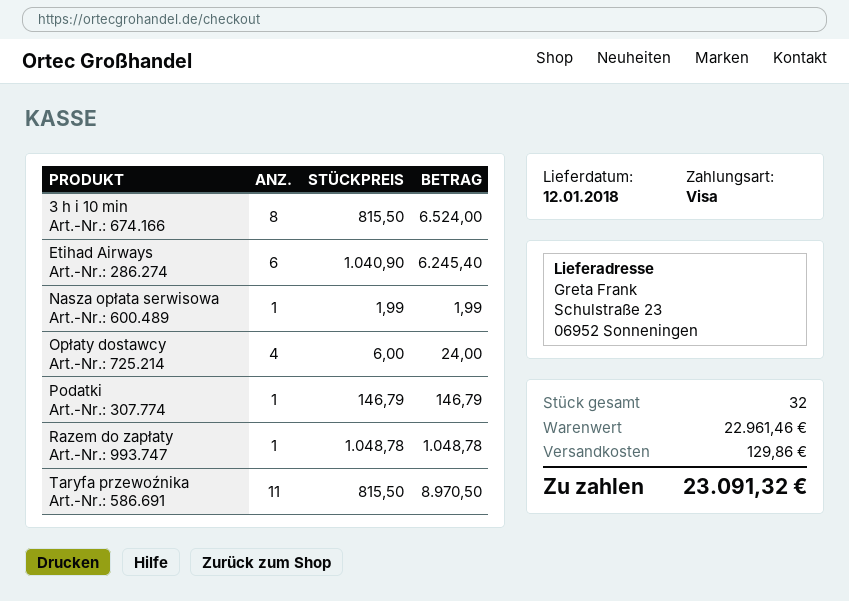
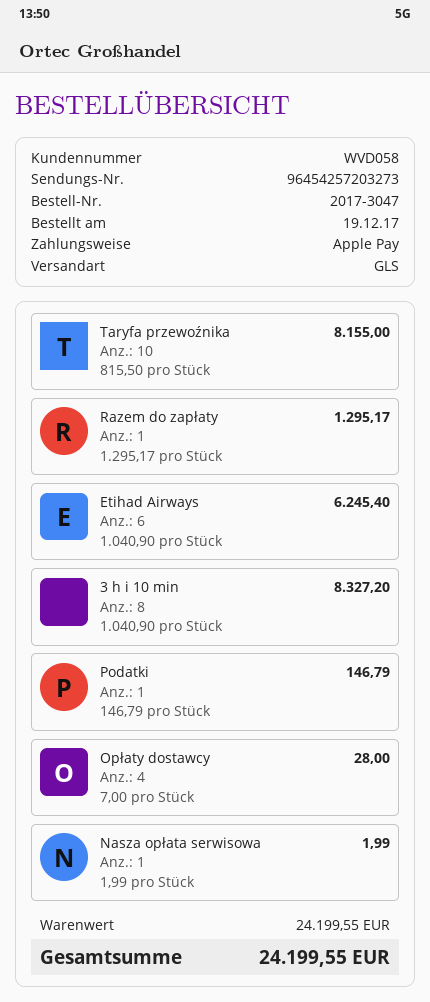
payment method: Visa -> Apple Pay
3 h i 10 min: 8 x 815.50 = 6524.00 -> 8 x 1040.90 = 8327.20
Opłaty dostawcy: 4 x 6.00 = 24.00 -> 4 x 7.00 = 28.00
Razem do zapłaty: 1 x 1048.78 = 1048.78 -> 1 x 1295.17 = 1295.17
Taryfa przewoźnika: 11 x 815.50 = 8970.50 -> 10 x 815.50 = 8155.00
subtotal: 22961.46 -> 24199.55
shipping: 129.86 -> none
total: 23091.32 -> 24199.55

